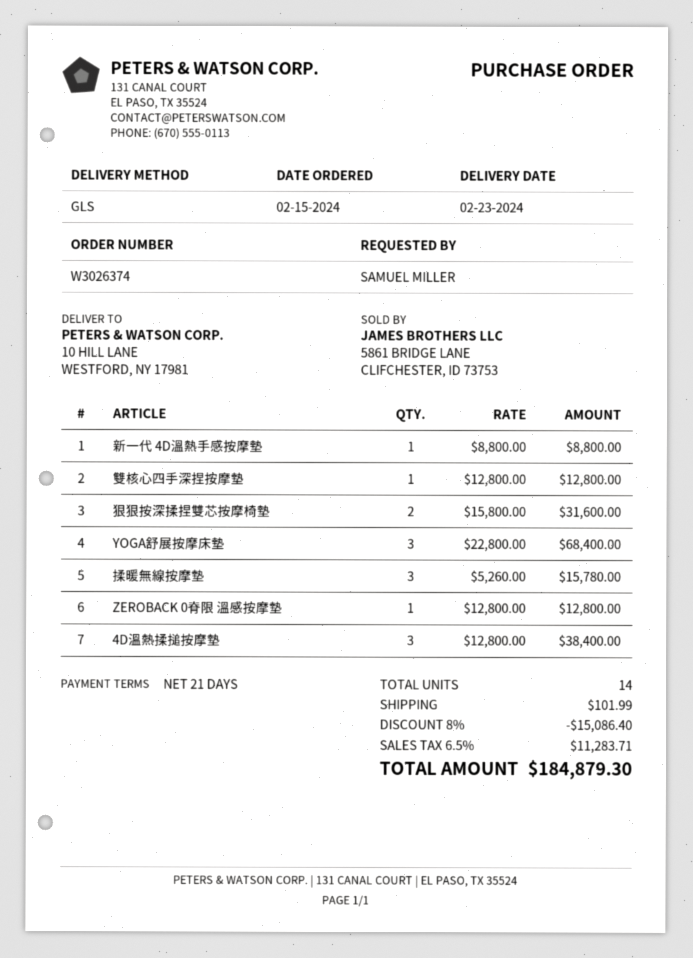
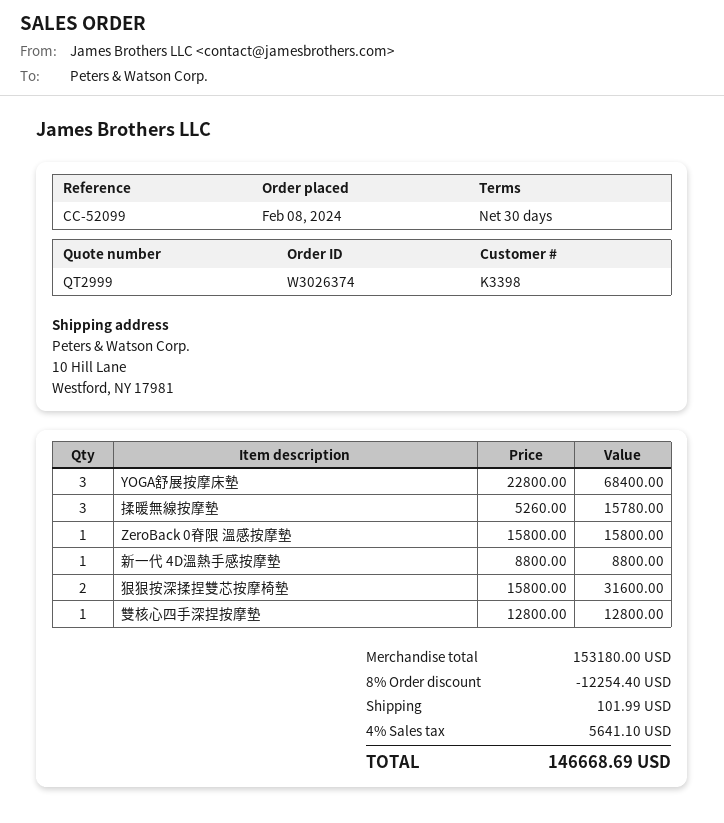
order date: 2024-02-15 -> 2024-02-08
payment terms: 21 days -> 30 days
ZEROBACK 0脊限 溫感按摩墊: 1 x 12800.00 = 12800.00 -> 1 x 15800.00 = 15800.00
4D溫熱揉搥按摩墊: 3 x 12800.00 = 38400.00 -> none
discount: 8% = 15086.40 -> 8% = 12254.40
tax: 6.5% = 11283.71 -> 4% = 5641.10
total: 184879.30 -> 146668.69

